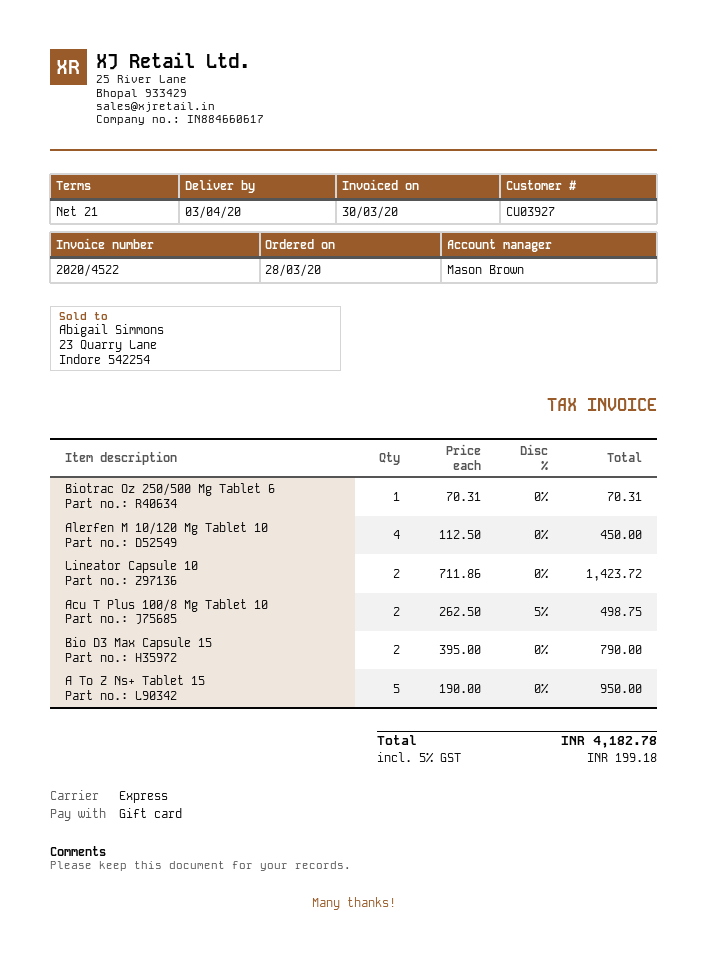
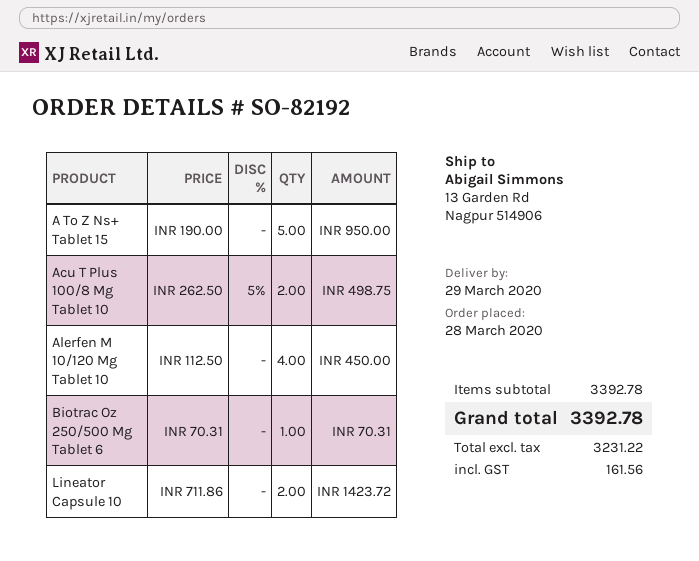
delivery date: 2020-04-03 -> 2020-03-29
Bio D3 Max Capsule 15: 2 x 395.00 = 790.00 -> none
tax: 199.18 -> 161.56
total: 4182.78 -> 3392.78

